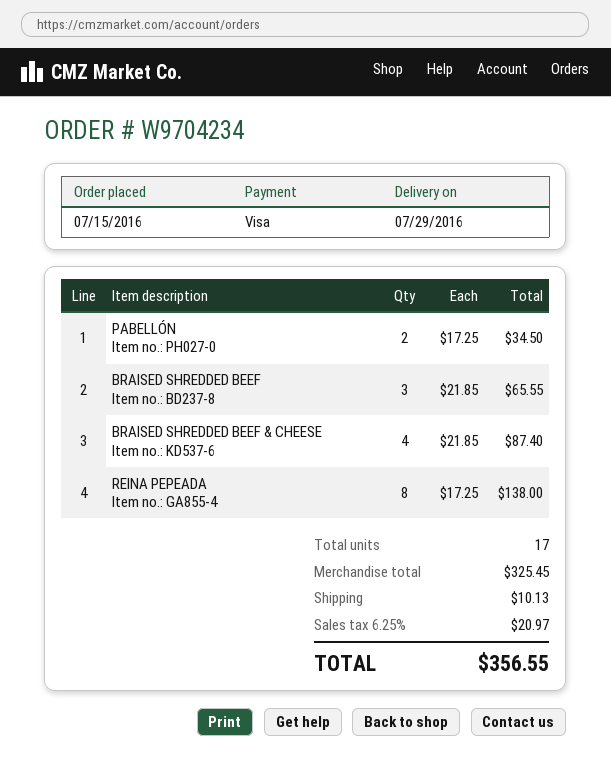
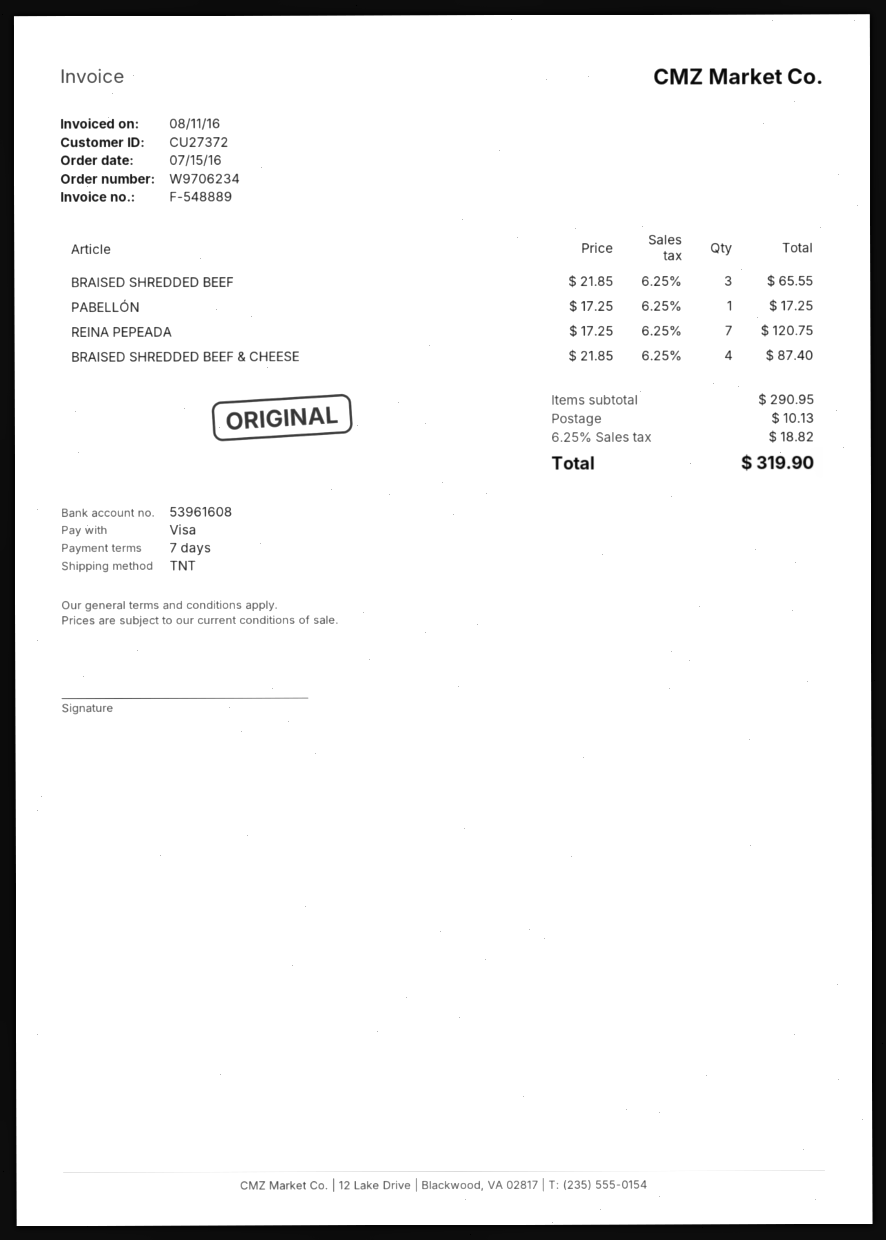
order number: W9704234 -> W9706234
PABELLÓN: 2 x 17.25 = 34.50 -> 1 x 17.25 = 17.25
REINA PEPEADA: 8 x 17.25 = 138.00 -> 7 x 17.25 = 120.75
subtotal: 325.45 -> 290.95
tax: 6.25% = 20.97 -> 6.25% = 18.82
total: 356.55 -> 319.90

